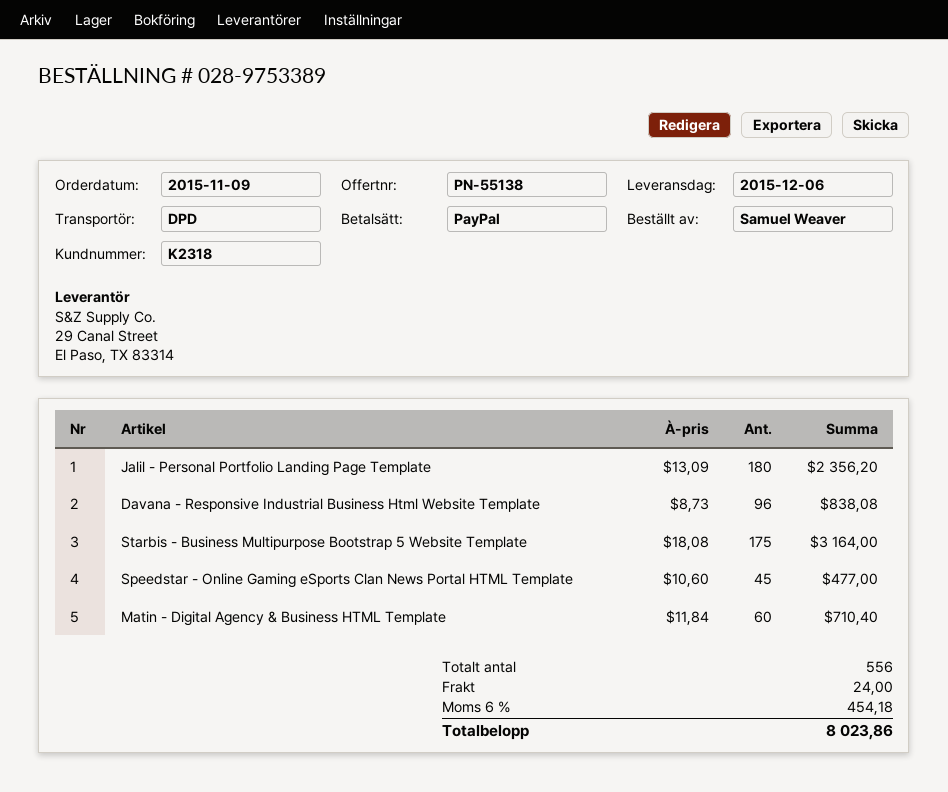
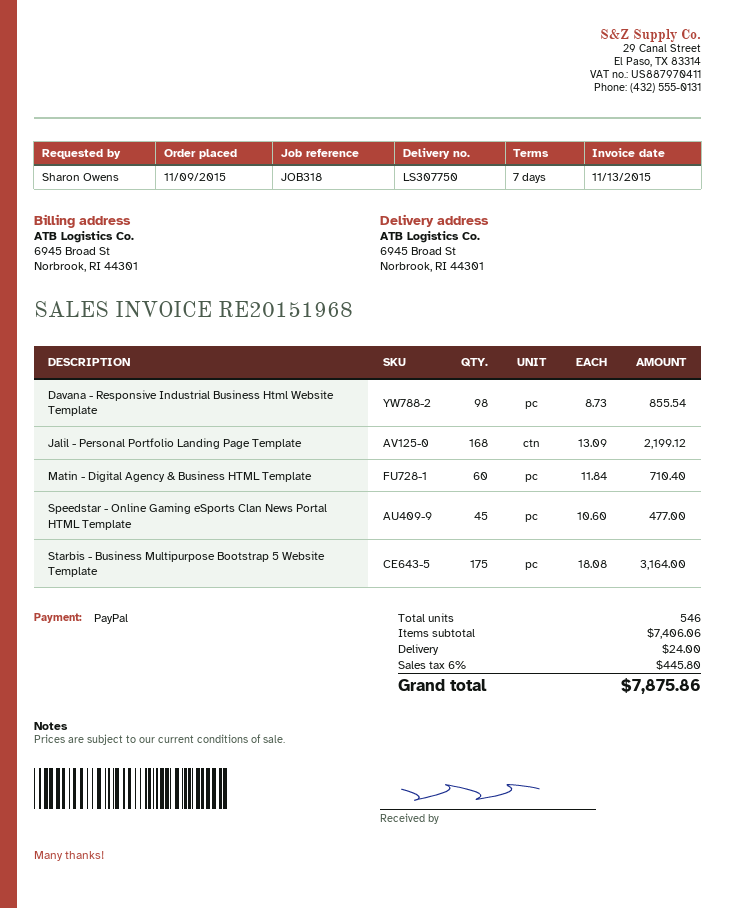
ordered by: Samuel Weaver -> Sharon Owens
Jalil - Personal Portfolio Landing Page Template: 180 x 13.09 = 2356.20 -> 168 x 13.09 = 2199.12
Davana - Responsive Industrial Business Html Website Template: 96 x 8.73 = 838.08 -> 98 x 8.73 = 855.54
total quantity: 556 -> 546
tax: 6% = 454.18 -> 6% = 445.80
total: 8023.86 -> 7875.86

